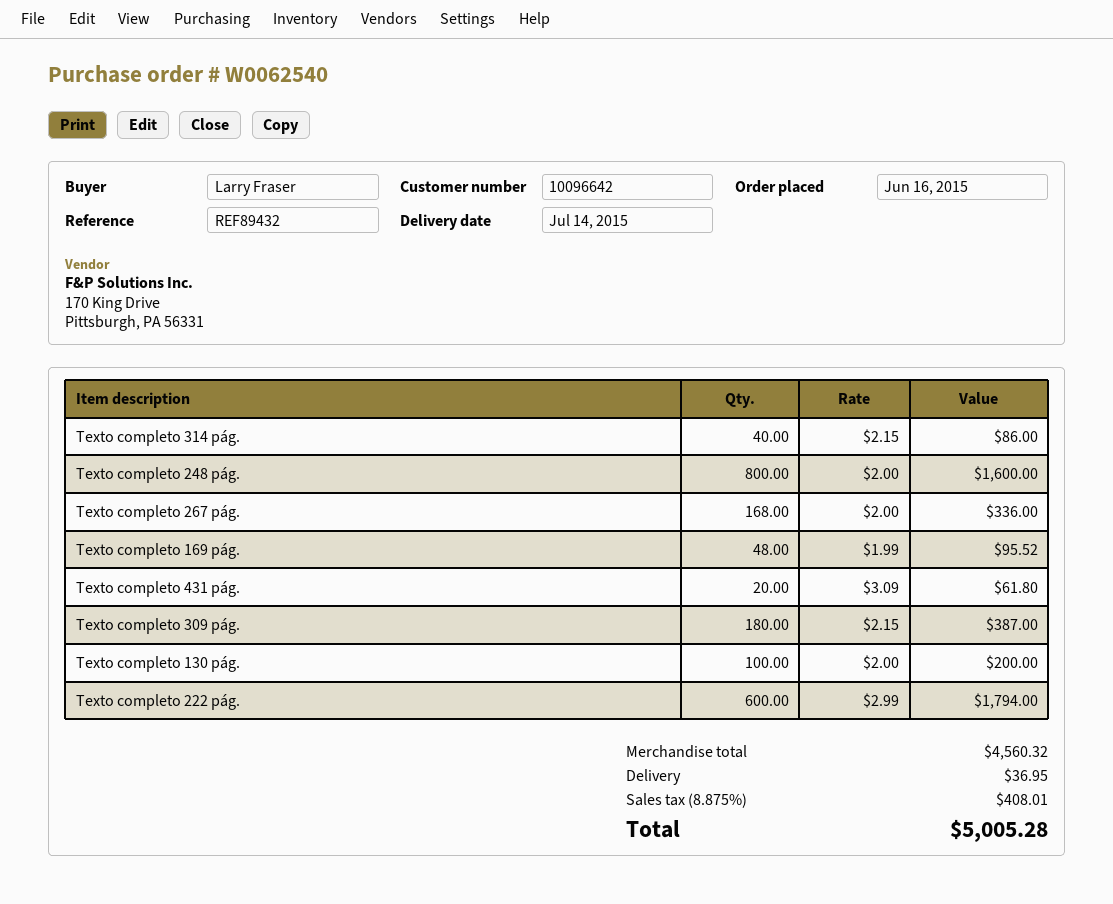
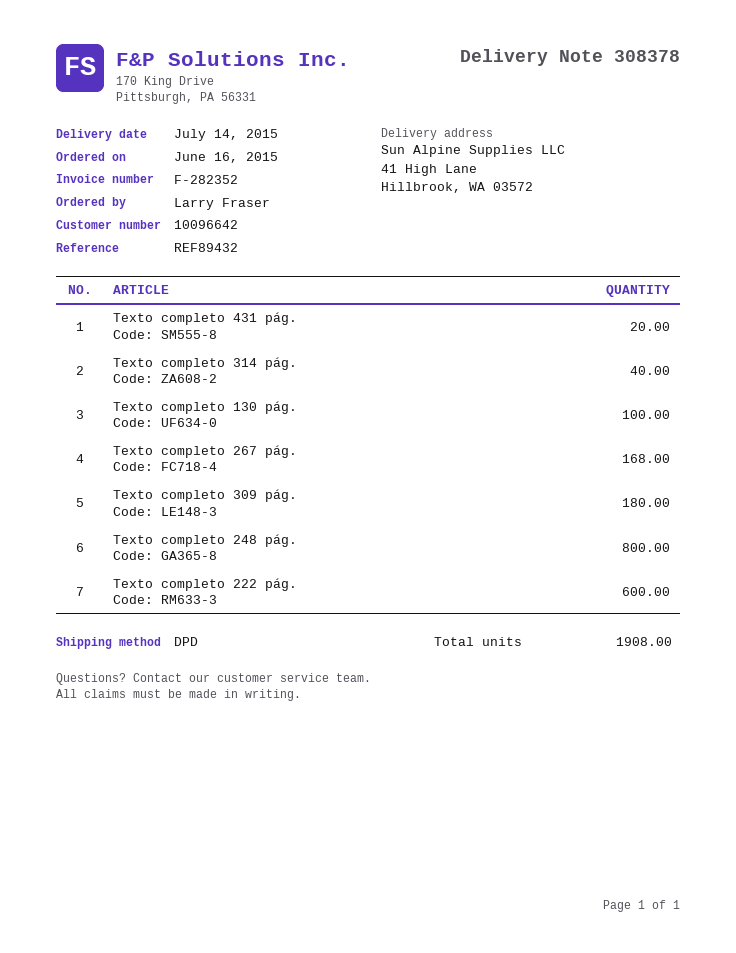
Texto completo 169 pág.: 48 -> none

